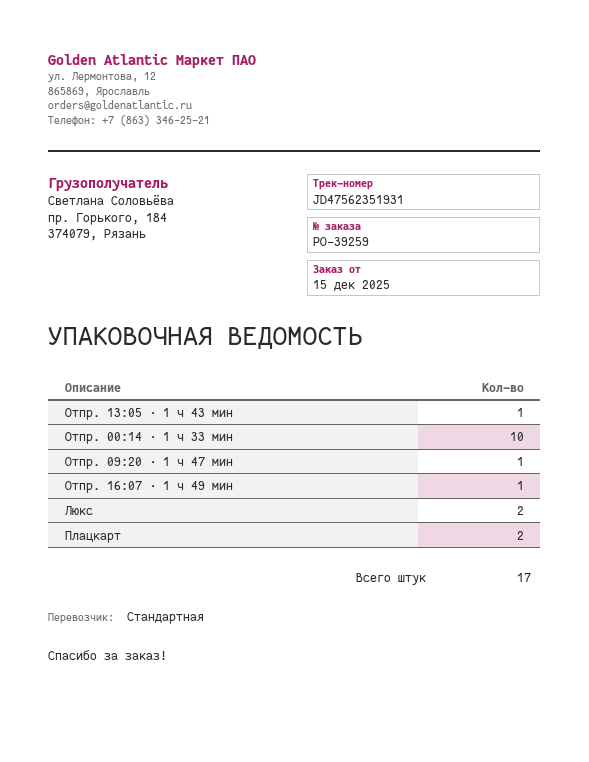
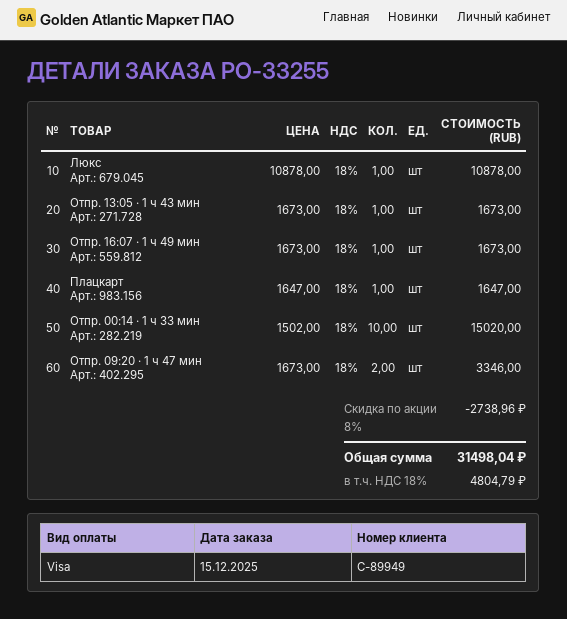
order number: PO-39259 -> PO-33255
Отпр. 09:20 · 1 ч 47 мин: 1 -> 2
Люкс: 2 -> 1
Плацкарт: 2 -> 1

